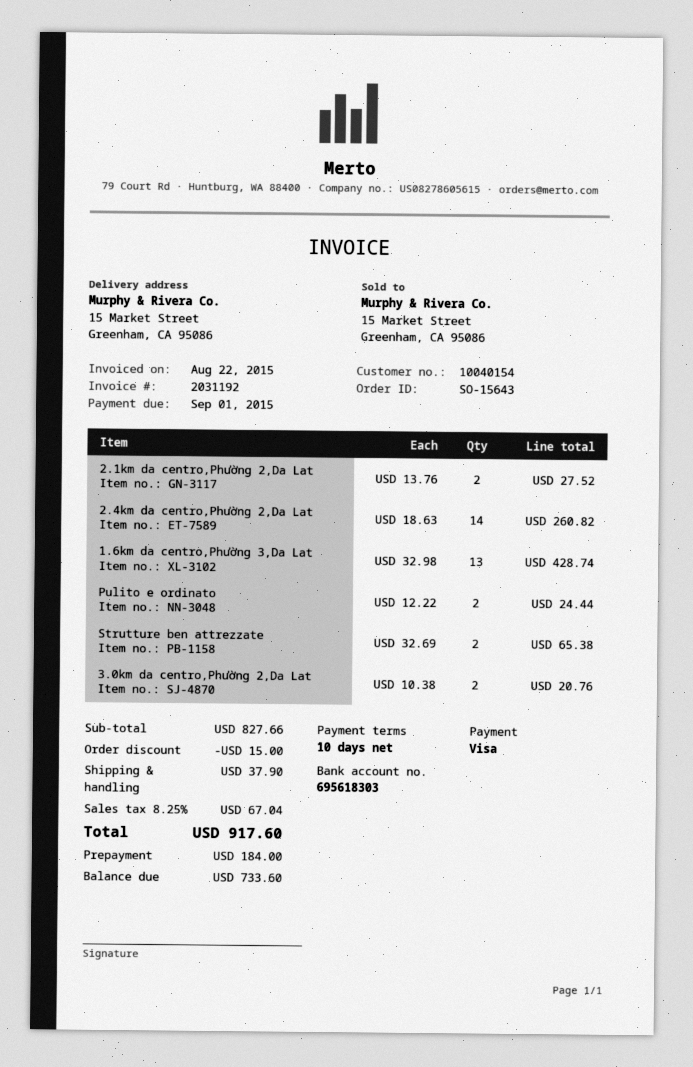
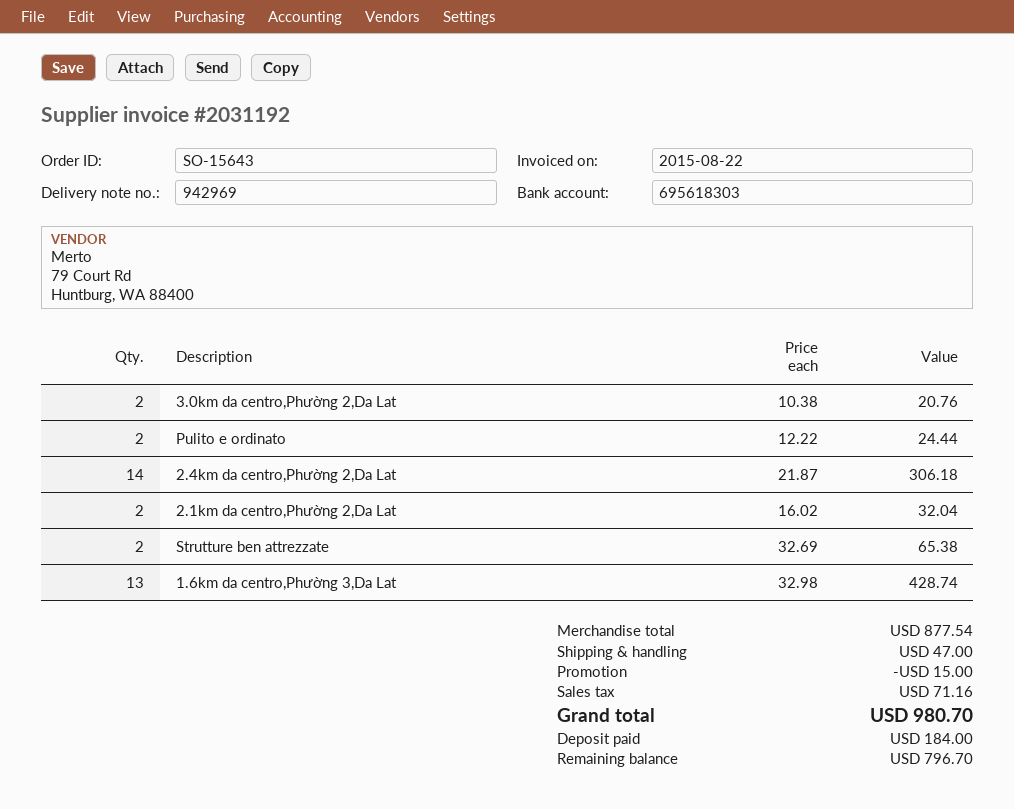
2.1km da centro,Phường 2,Da Lat: 2 x 13.76 = 27.52 -> 2 x 16.02 = 32.04
2.4km da centro,Phường 2,Da Lat: 14 x 18.63 = 260.82 -> 14 x 21.87 = 306.18
subtotal: 827.66 -> 877.54
shipping: 37.90 -> 47.00
tax: 67.04 -> 71.16
total: 917.60 -> 980.70
balance: 733.60 -> 796.70

